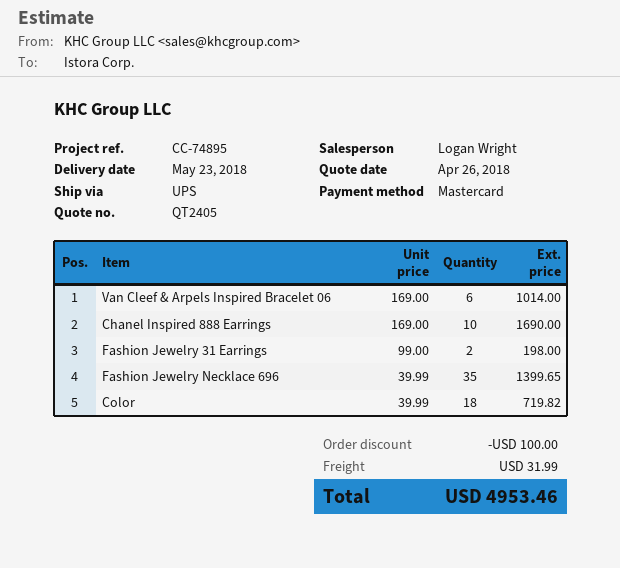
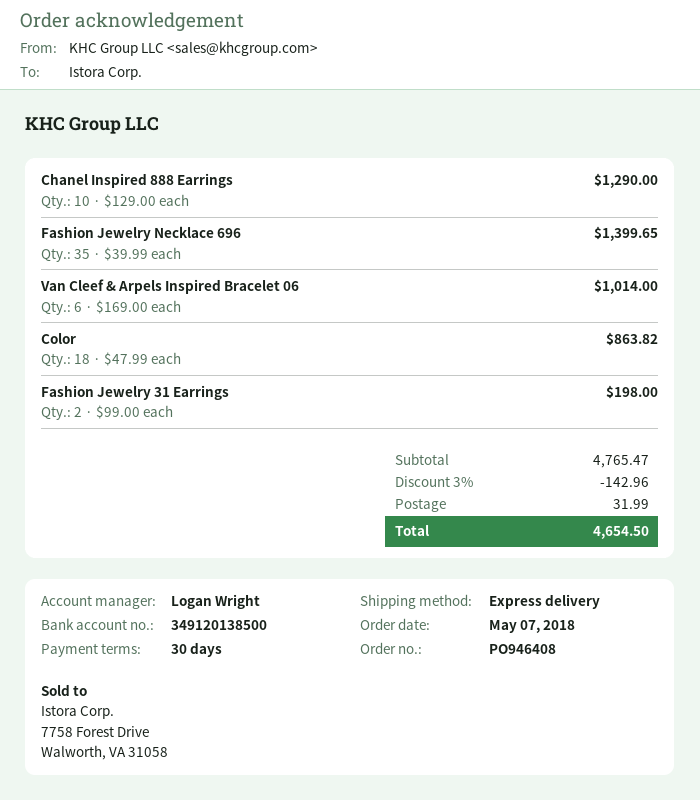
shipping method: UPS -> express
Chanel Inspired 888 Earrings: 10 x 169.00 = 1690.00 -> 10 x 129.00 = 1290.00
Color: 18 x 39.99 = 719.82 -> 18 x 47.99 = 863.82
discount: 100.00 -> 142.96
total: 4953.46 -> 4654.50

